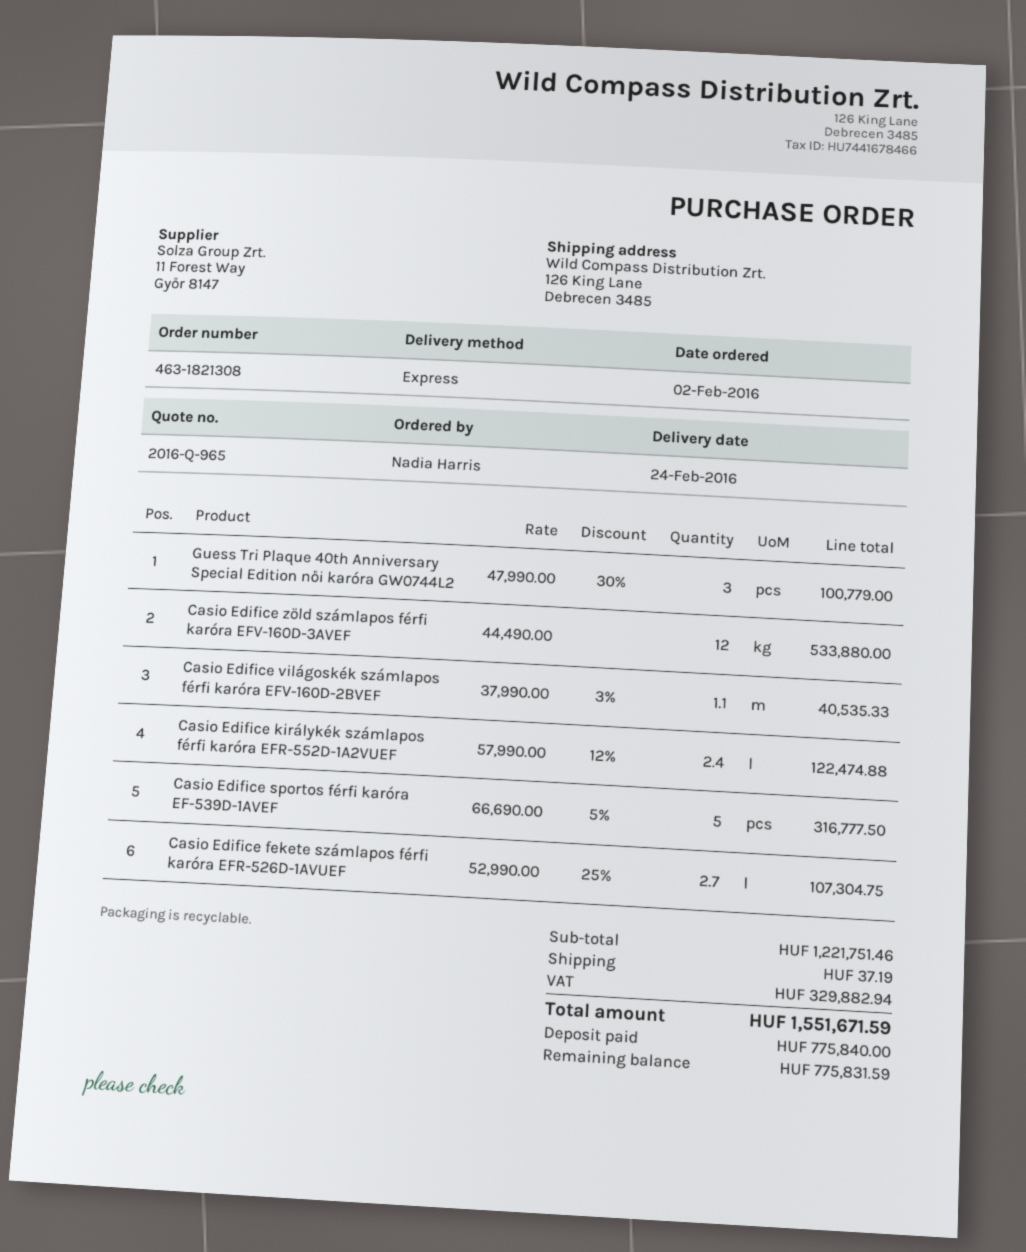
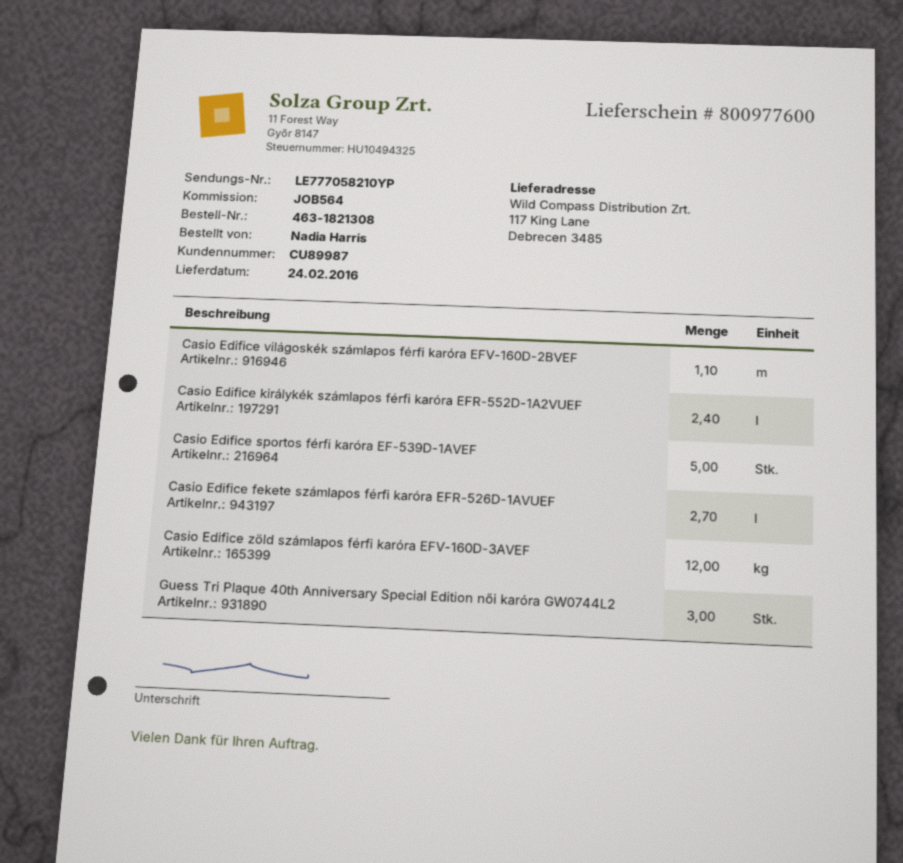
ship to: 126 King Lane, Debrecen 3485 -> 117 King Lane, Debrecen 3485

